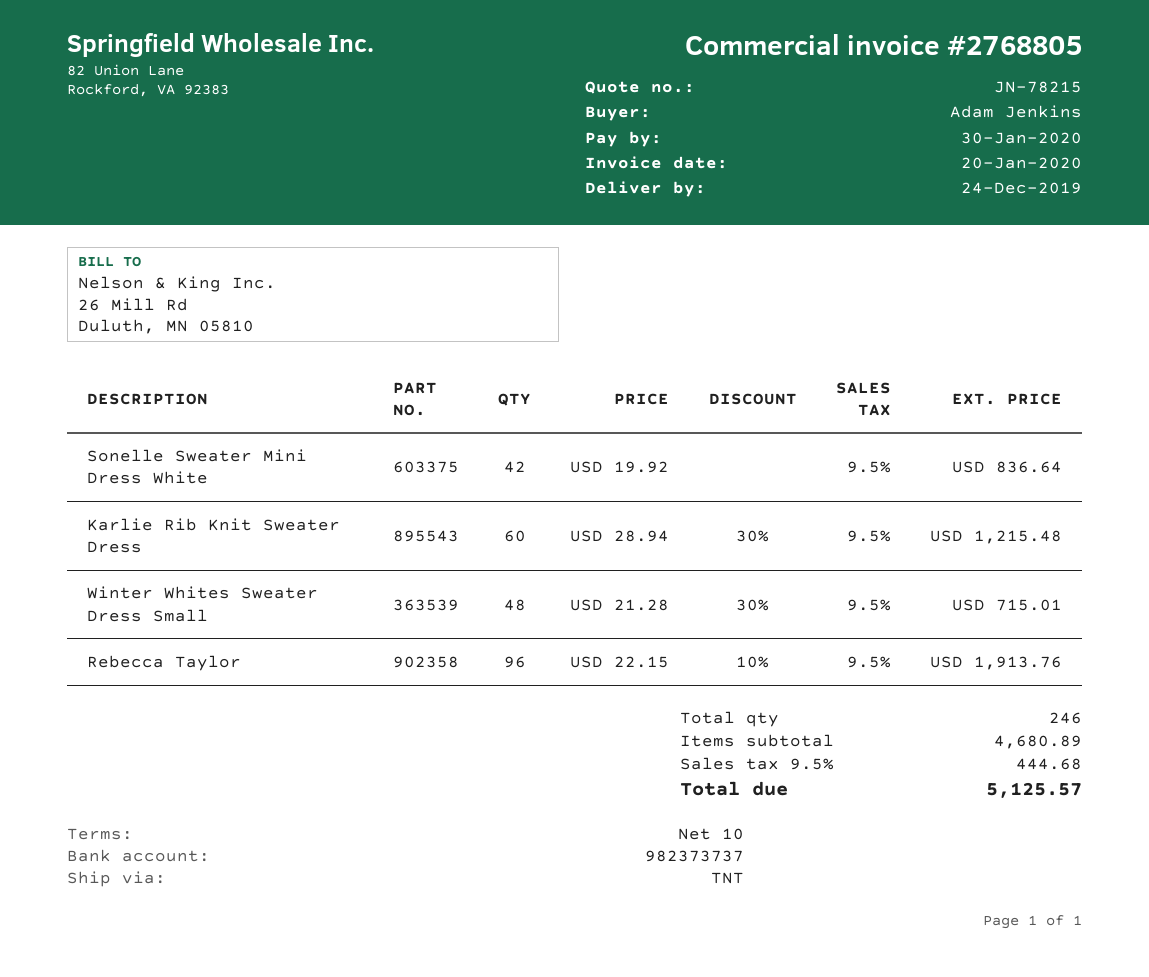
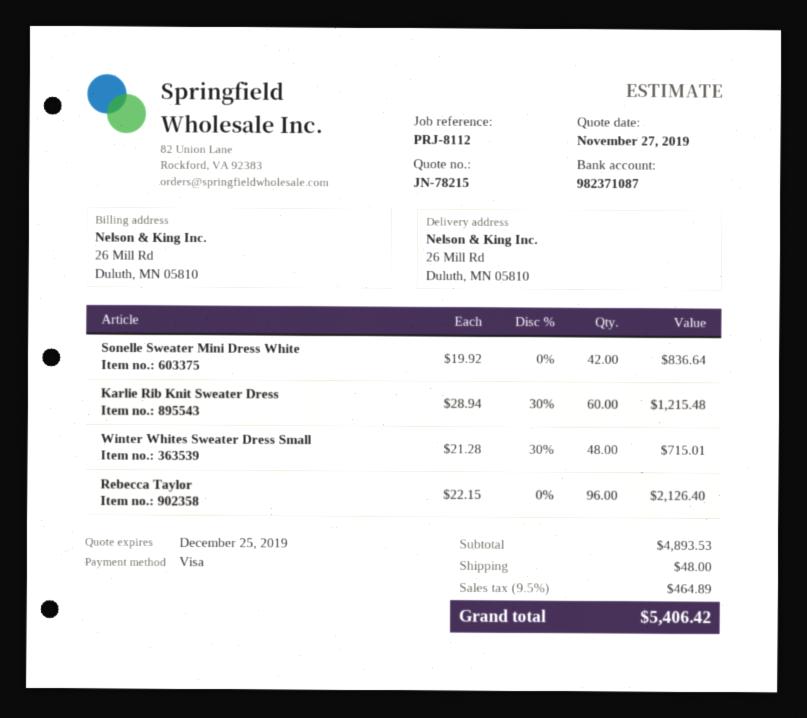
bank account: 982373737 -> 982371087
Rebecca Taylor: 96 x 22.15 - 10% = 1913.76 -> 96 x 22.15 = 2126.40
subtotal: 4680.89 -> 4893.53
shipping: none -> 48.00
tax: 9.5% = 444.68 -> 9.5% = 464.89
total: 5125.57 -> 5406.42

